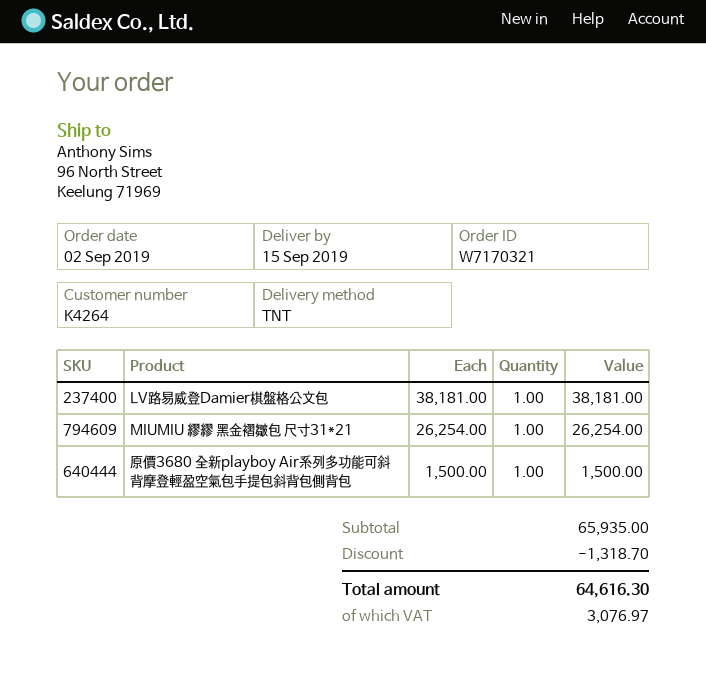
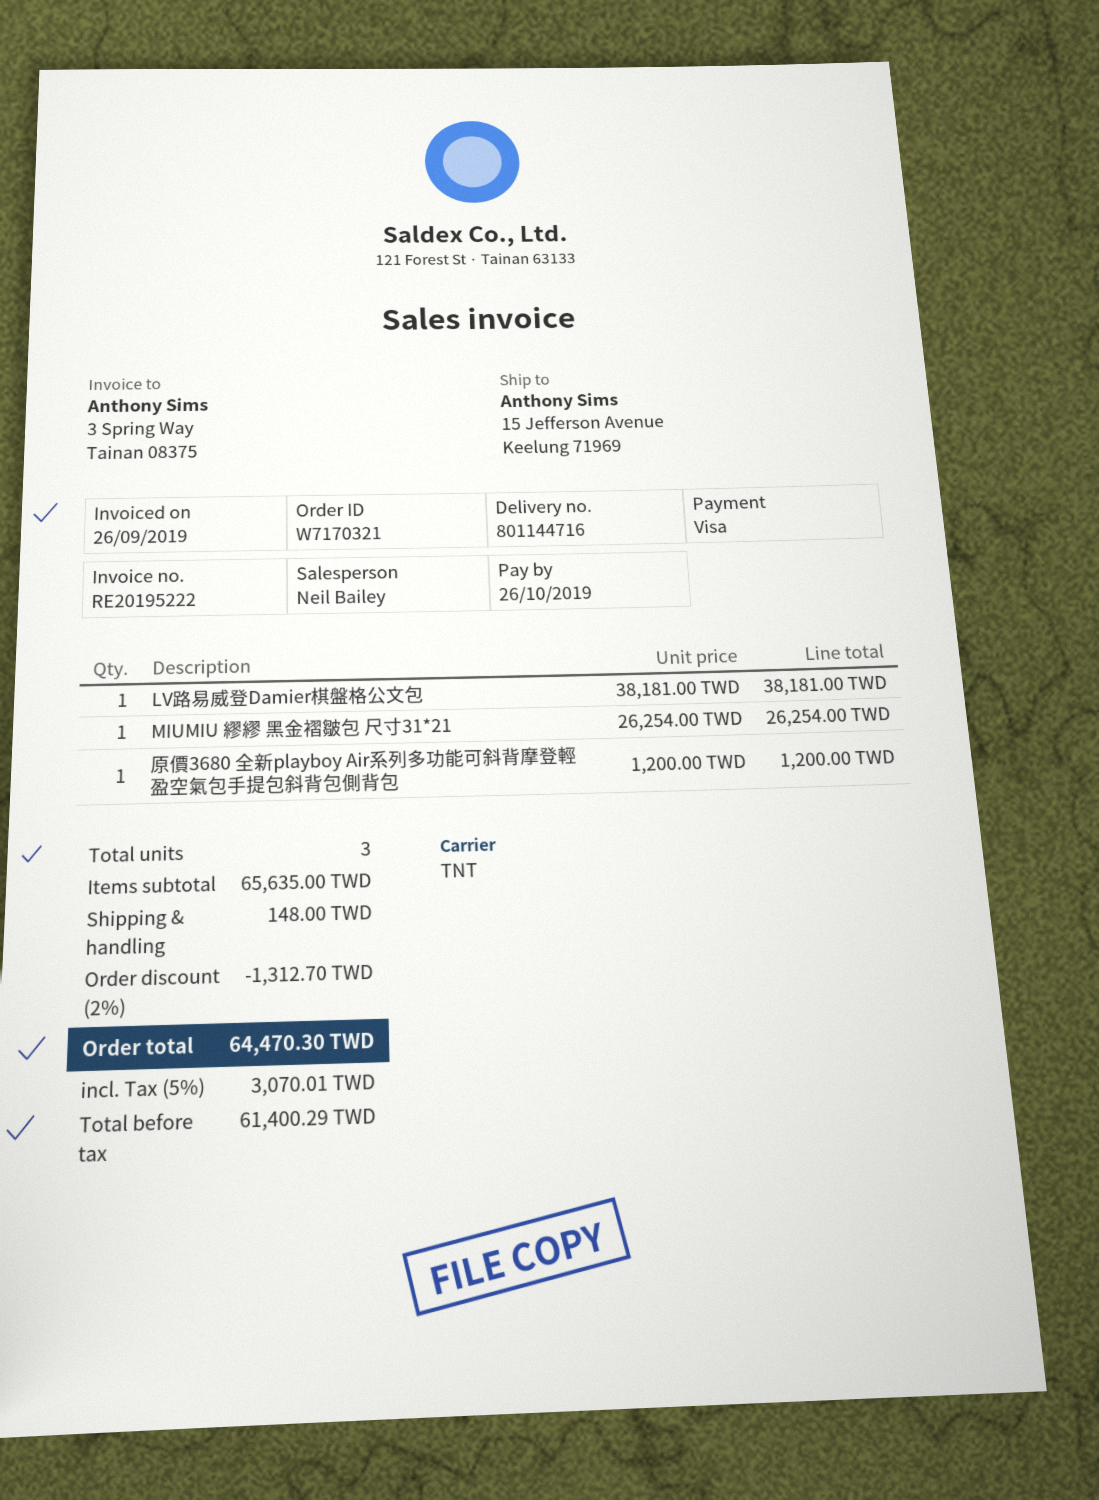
ship to: 96 North Street, Keelung 71969 -> 15 Jefferson Avenue, Keelung 71969
原價3680 全新playboy Air系列多功能可斜背摩登輕盈空氣包手提包斜背包側背包: 1 x 1500.00 = 1500.00 -> 1 x 1200.00 = 1200.00
subtotal: 65935.00 -> 65635.00
discount: 1318.70 -> 1312.70
shipping: none -> 148.00
tax: 3076.97 -> 3070.01
total: 64616.30 -> 64470.30

